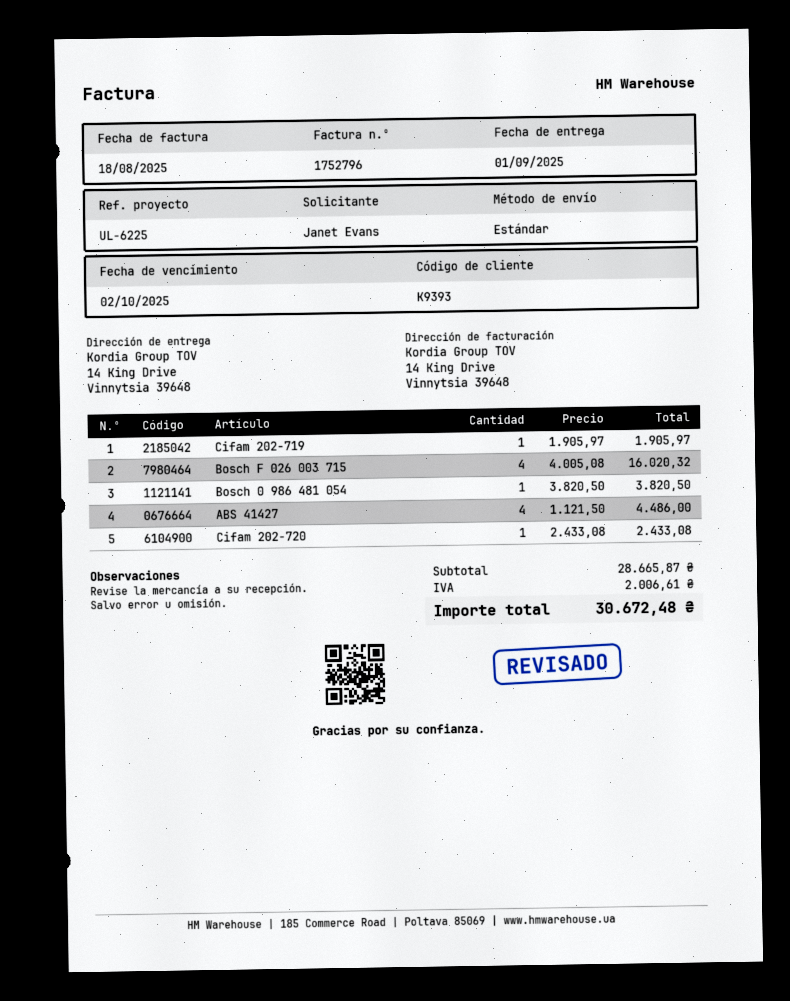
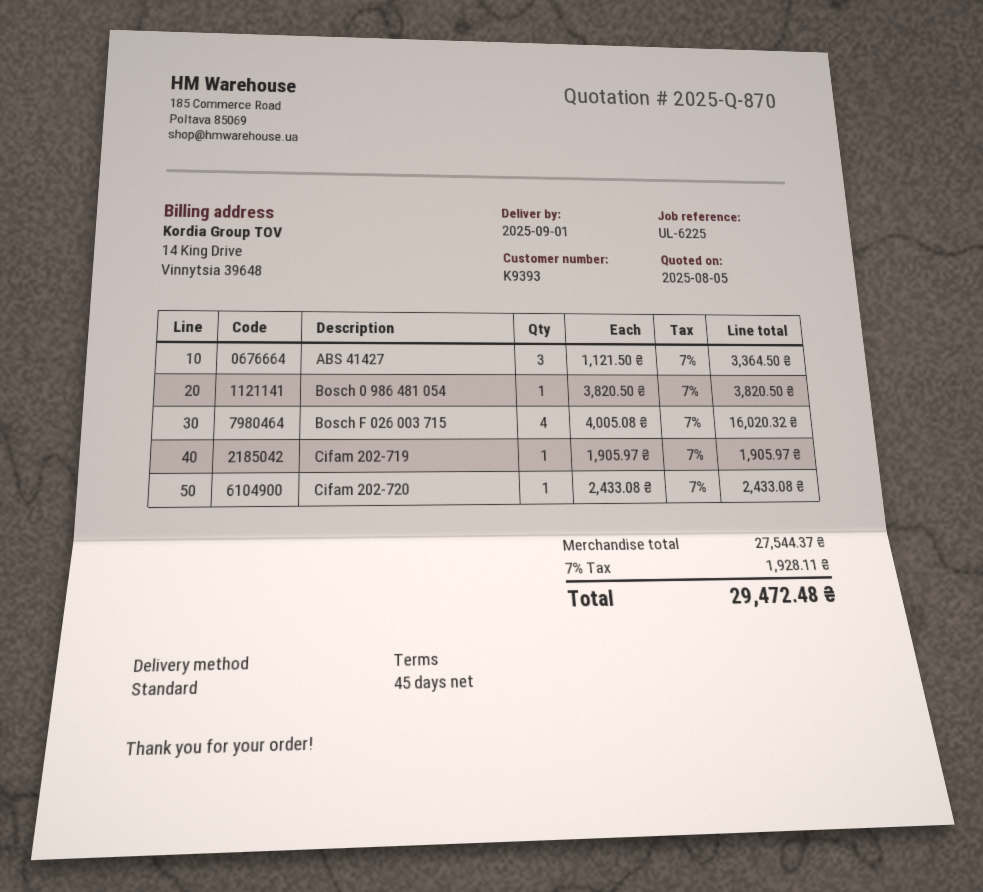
ABS 41427: 4 x 1121.50 = 4486.00 -> 3 x 1121.50 = 3364.50
subtotal: 28665.87 -> 27544.37
tax: 2006.61 -> 1928.11
total: 30672.48 -> 29472.48

